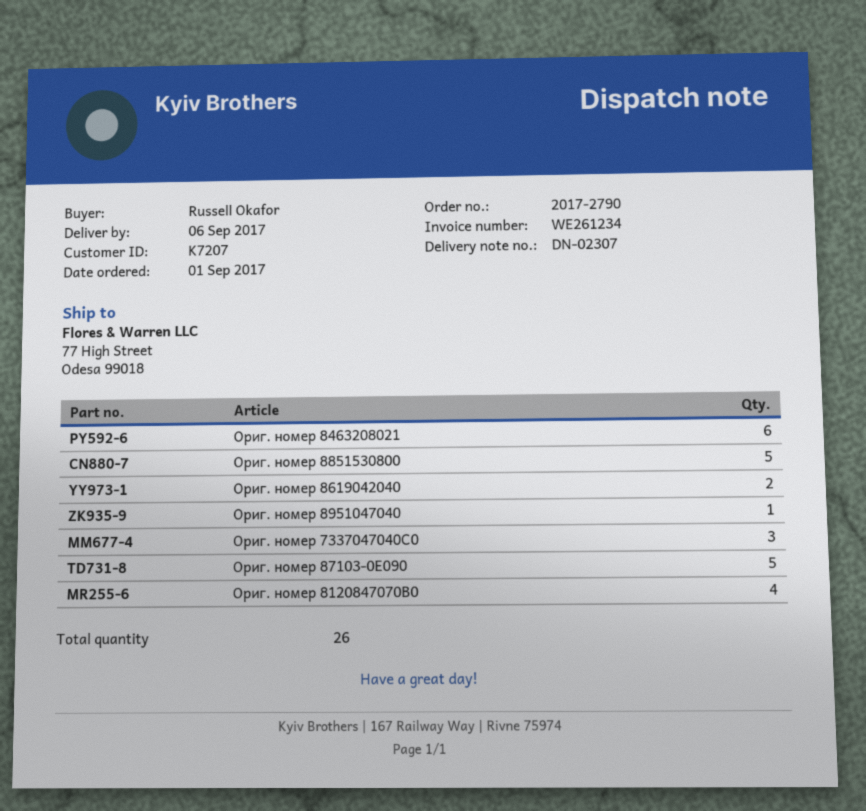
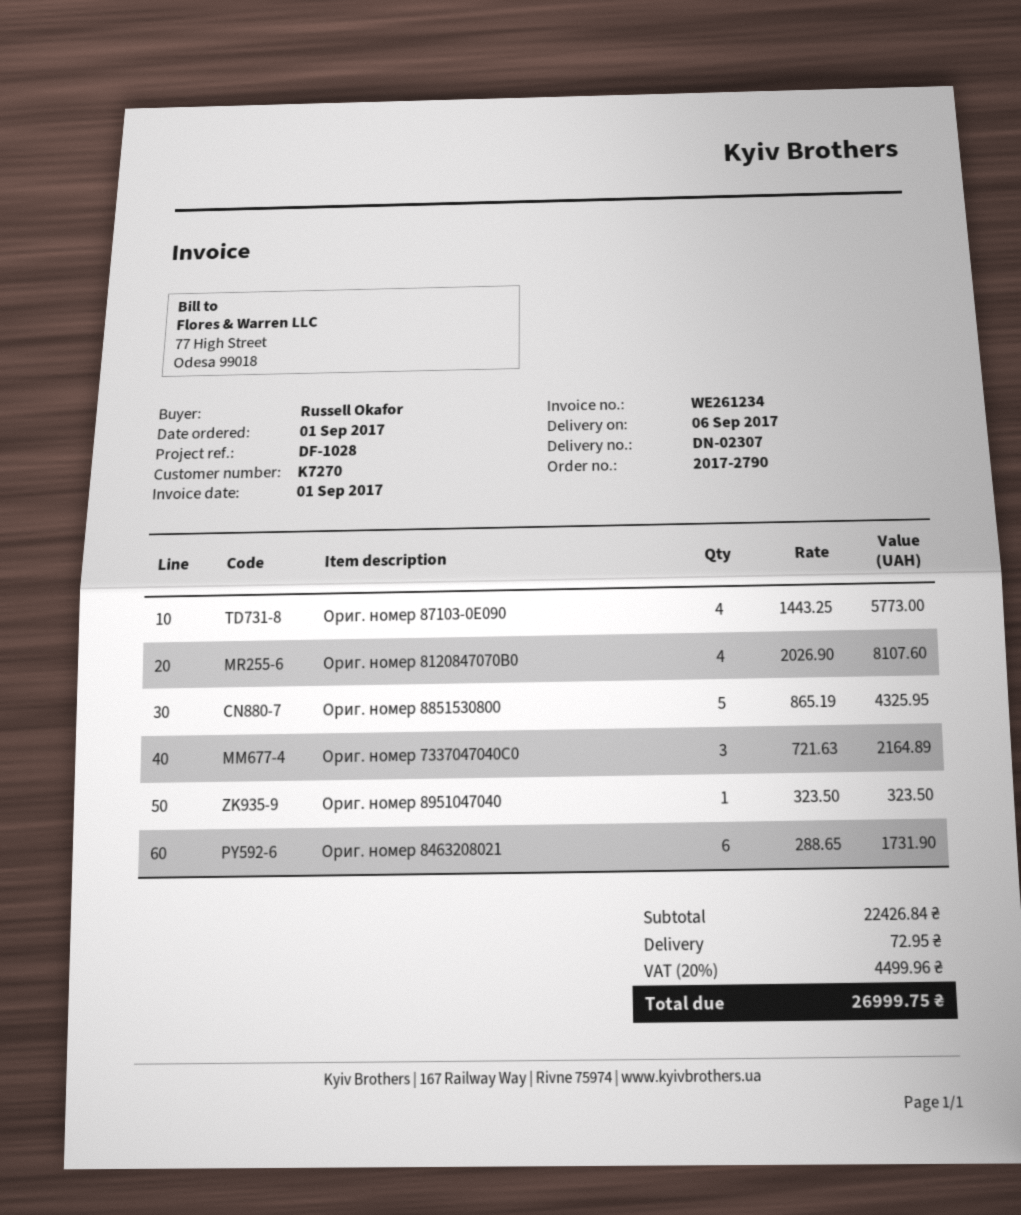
customer number: K7207 -> K7270
Ориг. номер 8619042040: 2 -> none
Ориг. номер 87103-0E090: 5 -> 4

